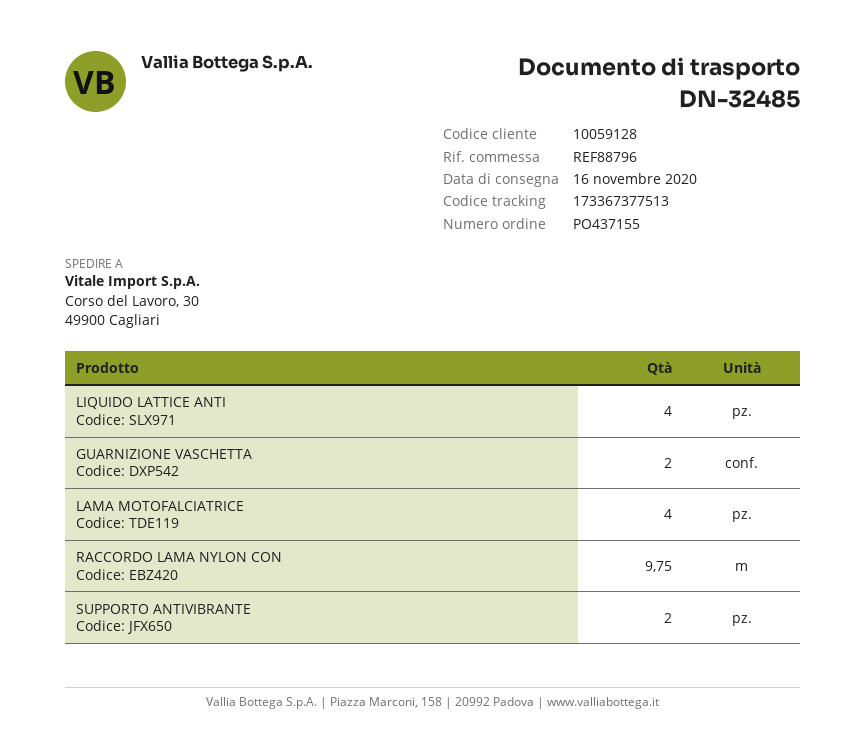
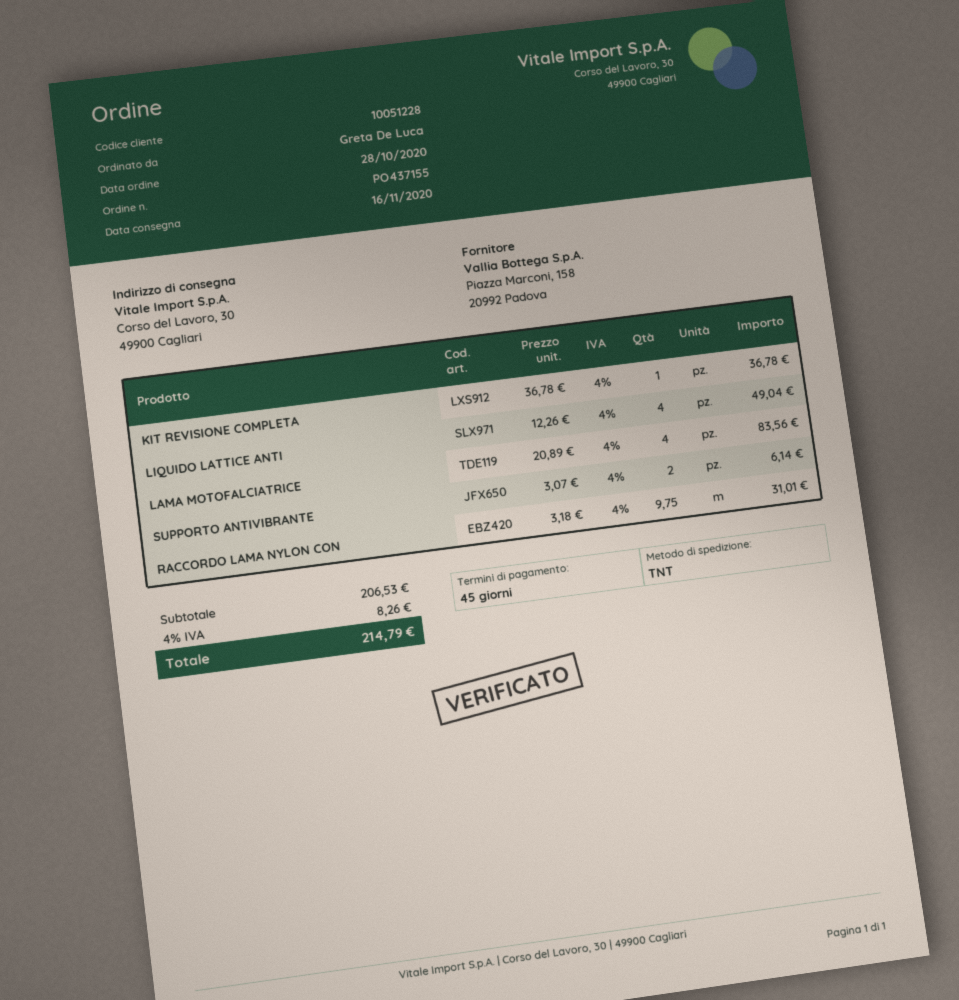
customer number: 10059128 -> 10051228
GUARNIZIONE VASCHETTA: 2 -> none
KIT REVISIONE COMPLETA: none -> 1

